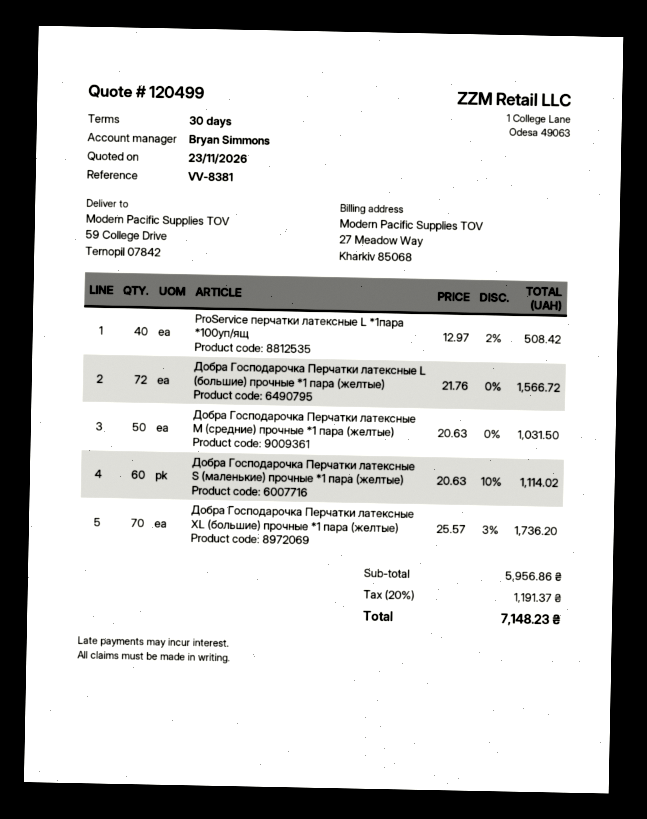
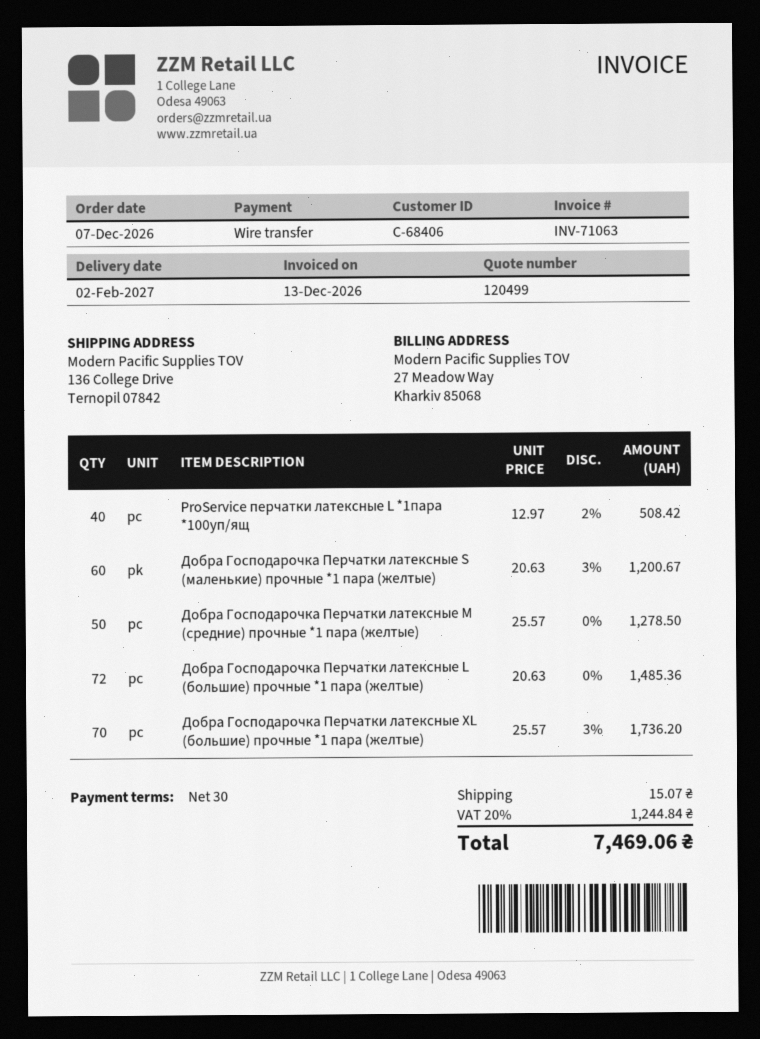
ship to: 59 College Drive, Ternopil 07842 -> 136 College Drive, Ternopil 07842
Добра Господарочка Перчатки латексные L (большие) прочные *1 пара (желтые): 72 x 21.76 = 1566.72 -> 72 x 20.63 = 1485.36
Добра Господарочка Перчатки латексные M (средние) прочные *1 пара (желтые): 50 x 20.63 = 1031.50 -> 50 x 25.57 = 1278.50
Добра Господарочка Перчатки латексные S (маленькие) прочные *1 пара (желтые): 60 x 20.63 - 10% = 1114.02 -> 60 x 20.63 - 3% = 1200.67
shipping: none -> 15.07
tax: 20% = 1191.37 -> 20% = 1244.84
total: 7148.23 -> 7469.06

